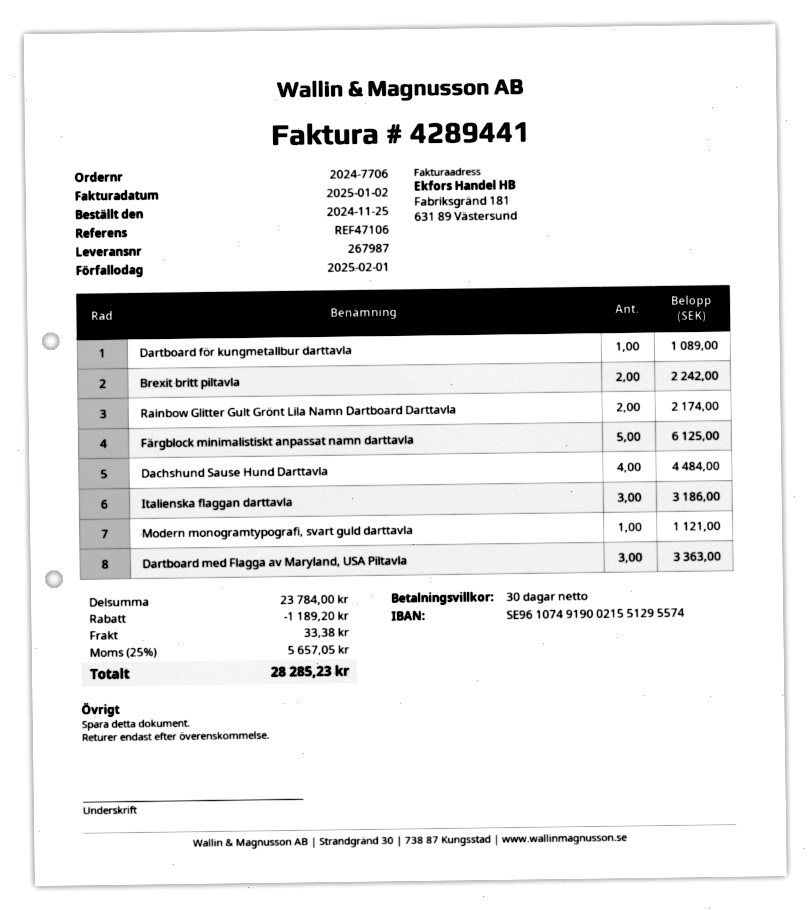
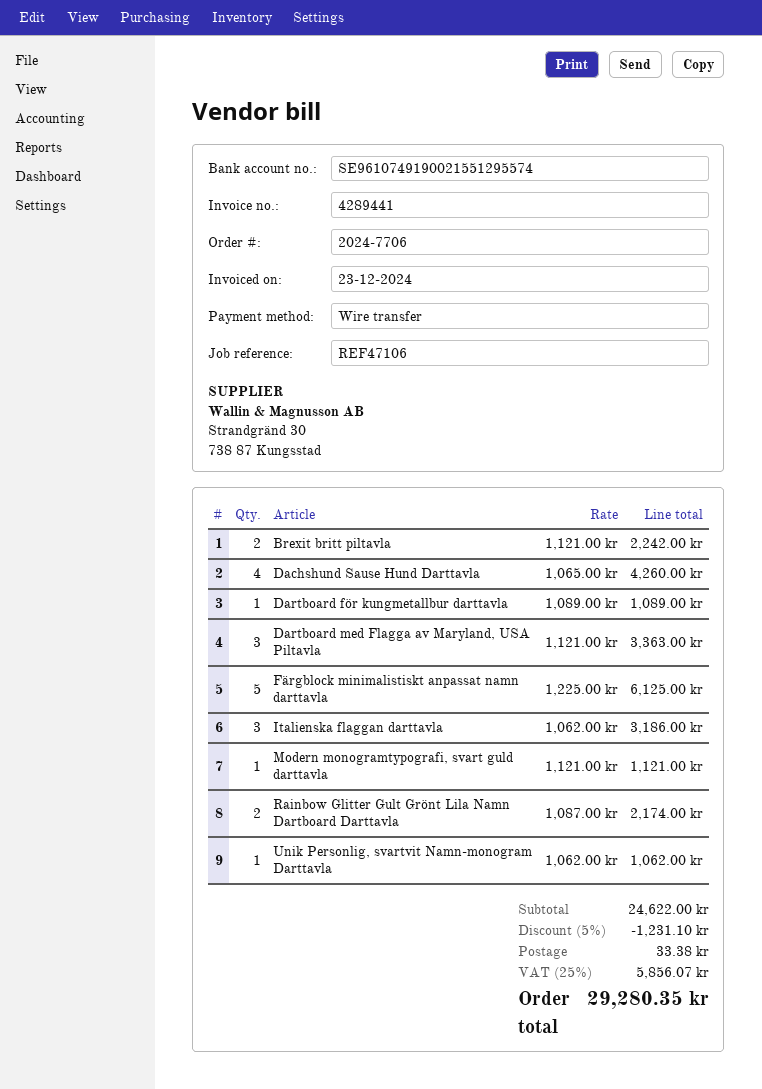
invoice date: 2025-01-02 -> 2024-12-23
Dachshund Sause Hund Darttavla: 4 for 4484.00 -> 4 for 4260.00
Unik Personlig, svartvit Namn-monogram Darttavla: none -> 1 for 1062.00
subtotal: 23784.00 -> 24622.00
discount: 1189.20 -> 1231.10
tax: 25% = 5657.05 -> 25% = 5856.07
total: 28285.23 -> 29280.35

